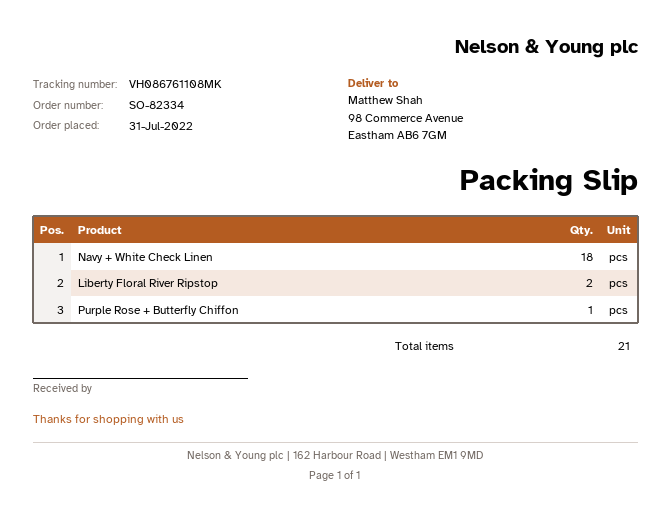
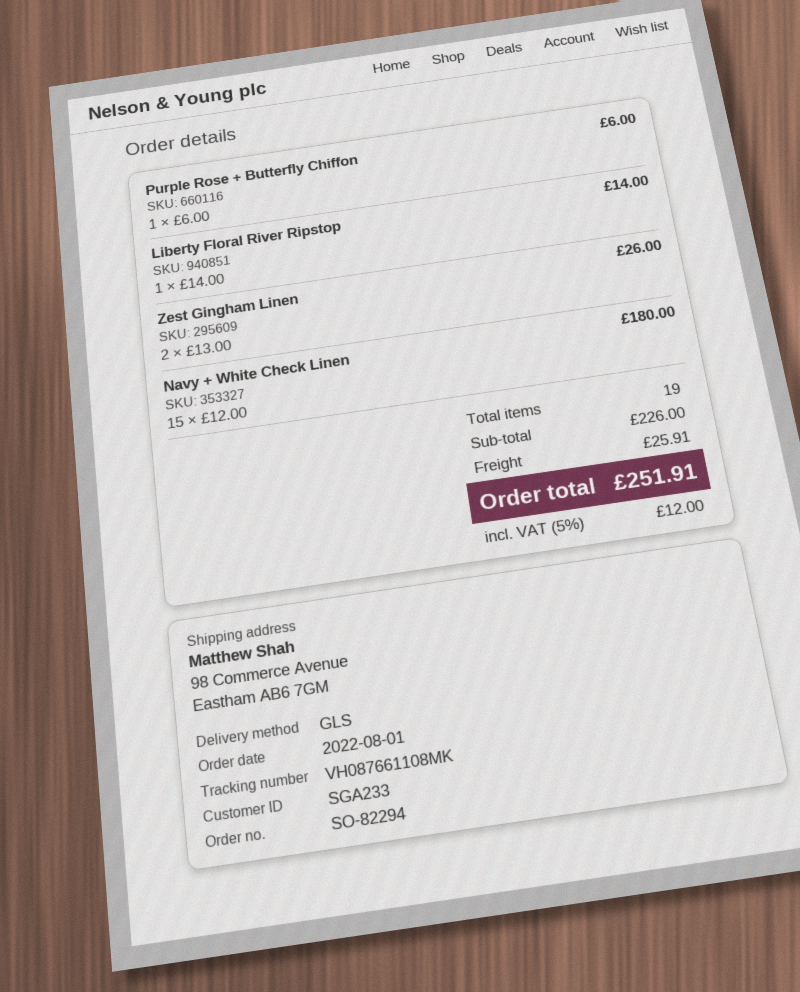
order number: SO-82334 -> SO-82294
order date: 2022-07-31 -> 2022-08-01
tracking number: VH086761108MK -> VH087661108MK
Navy + White Check Linen: 18 -> 15
Liberty Floral River Ripstop: 2 -> 1
Zest Gingham Linen: none -> 2
total quantity: 21 -> 19

